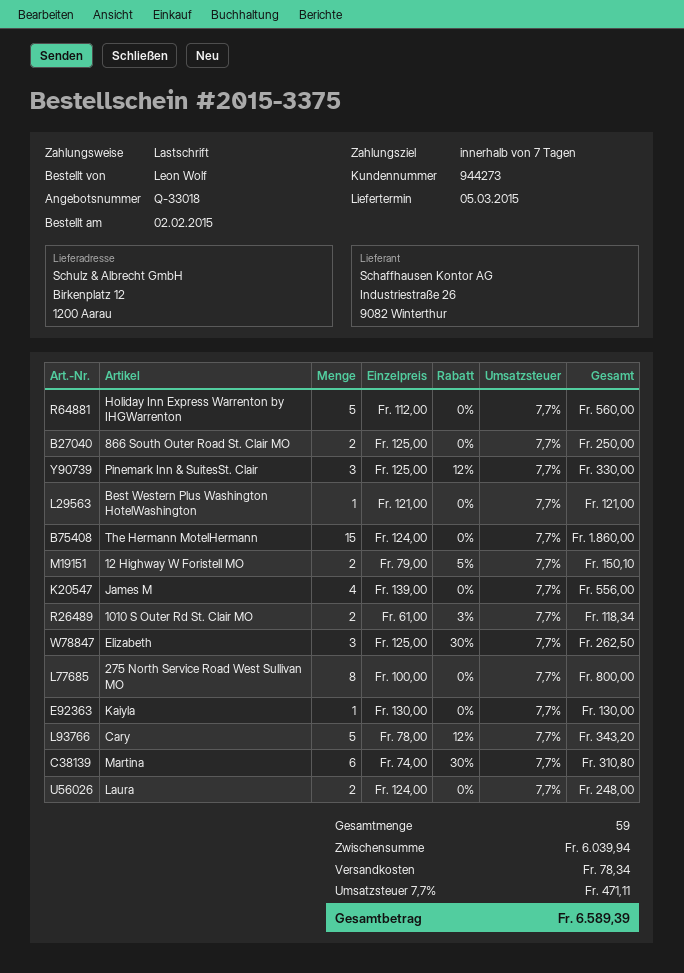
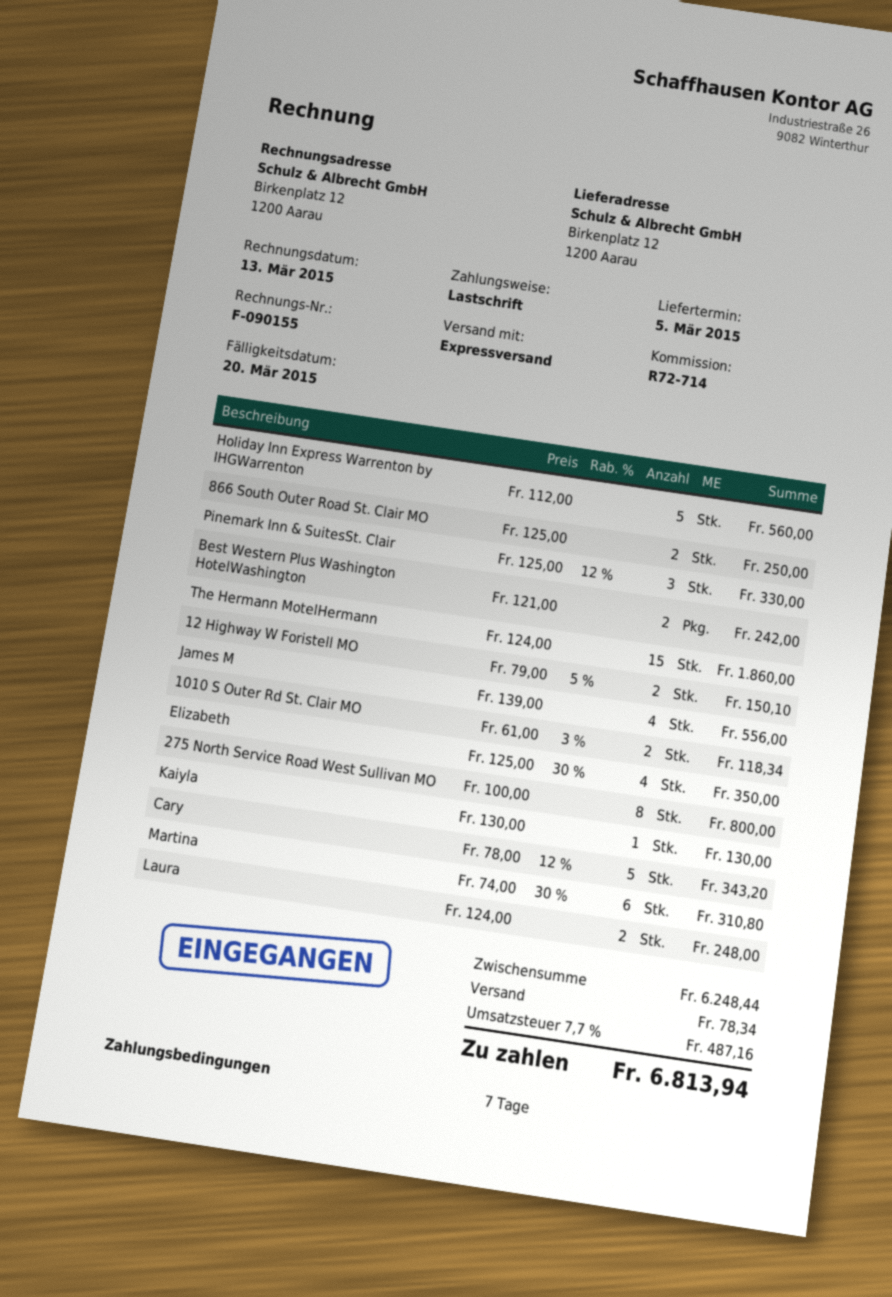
Best Western Plus Washington HotelWashington: 1 x 121.00 = 121.00 -> 2 x 121.00 = 242.00
Elizabeth: 3 x 125.00 - 30% = 262.50 -> 4 x 125.00 - 30% = 350.00
subtotal: 6039.94 -> 6248.44
tax: 7.7% = 471.11 -> 7.7% = 487.16
total: 6589.39 -> 6813.94

